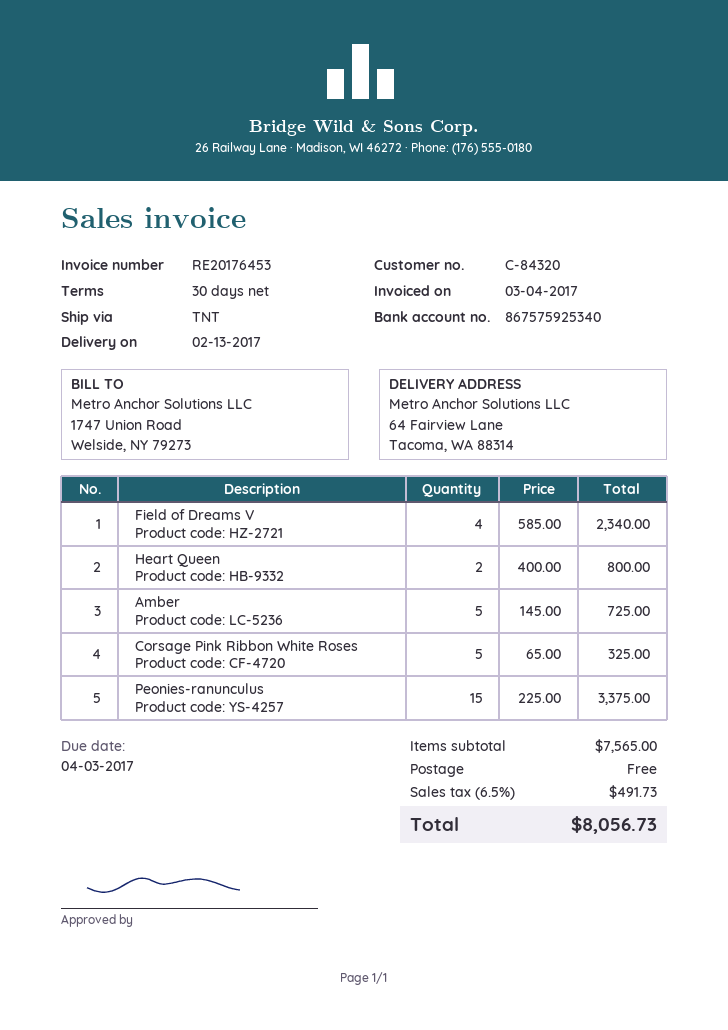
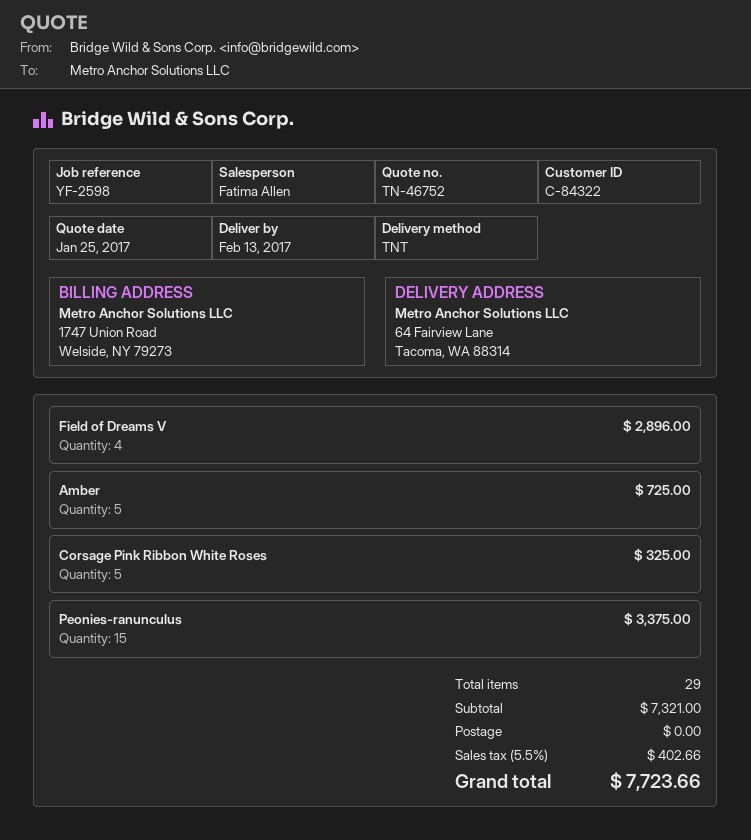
customer number: C-84320 -> C-84322
Field of Dreams V: 4 for 2340.00 -> 4 for 2896.00
Heart Queen: 2 for 800.00 -> none
subtotal: 7565.00 -> 7321.00
tax: 6.5% = 491.73 -> 5.5% = 402.66
total: 8056.73 -> 7723.66

